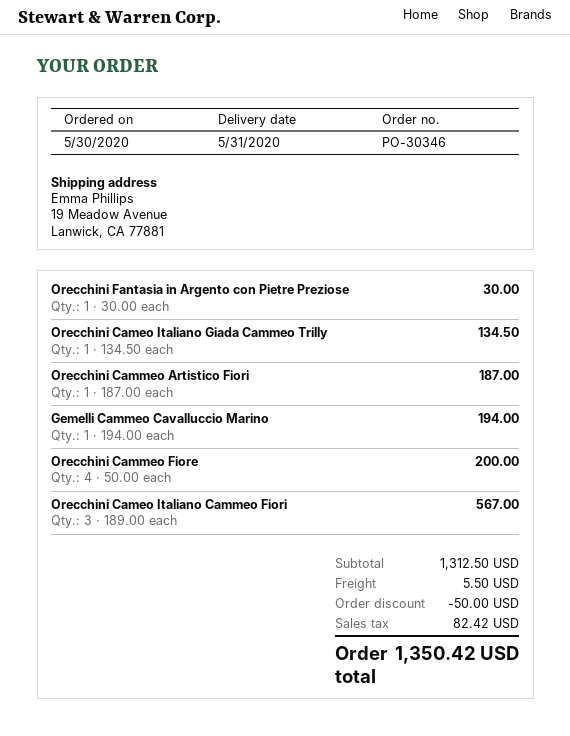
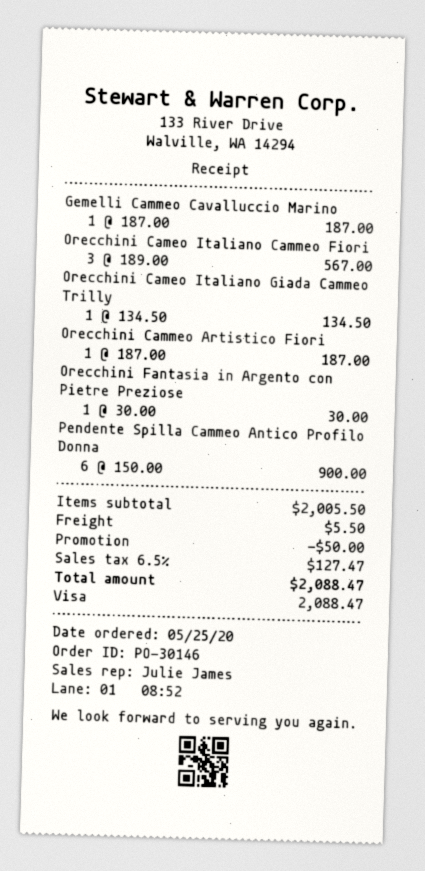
order number: PO-30346 -> PO-30146
order date: 2020-05-30 -> 2020-05-25
Gemelli Cammeo Cavalluccio Marino: 1 x 194.00 = 194.00 -> 1 x 187.00 = 187.00
Orecchini Cammeo Fiore: 4 x 50.00 = 200.00 -> none
Pendente Spilla Cammeo Antico Profilo Donna: none -> 6 x 150.00 = 900.00
subtotal: 1312.50 -> 2005.50
tax: 82.42 -> 127.47
total: 1350.42 -> 2088.47

